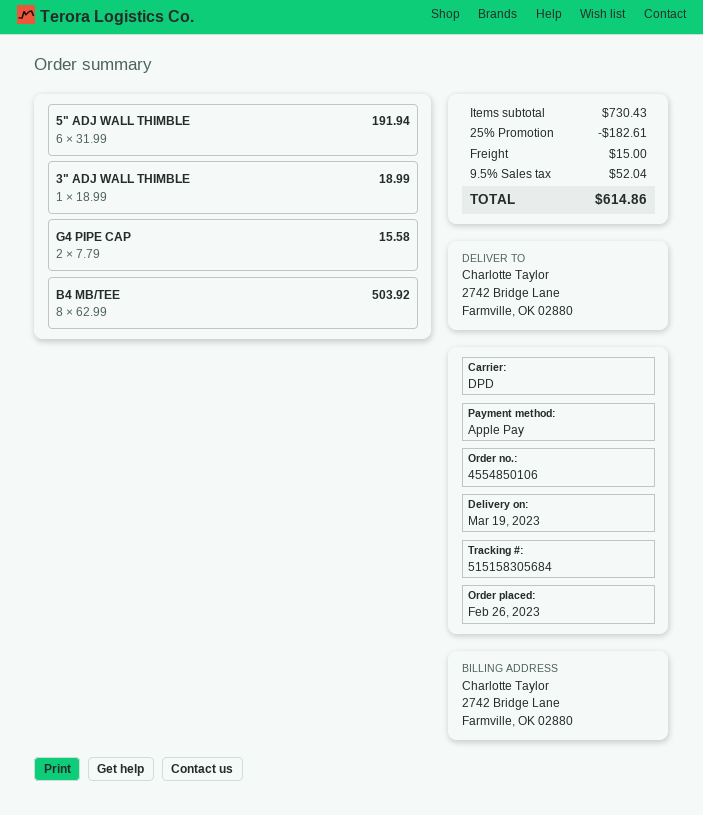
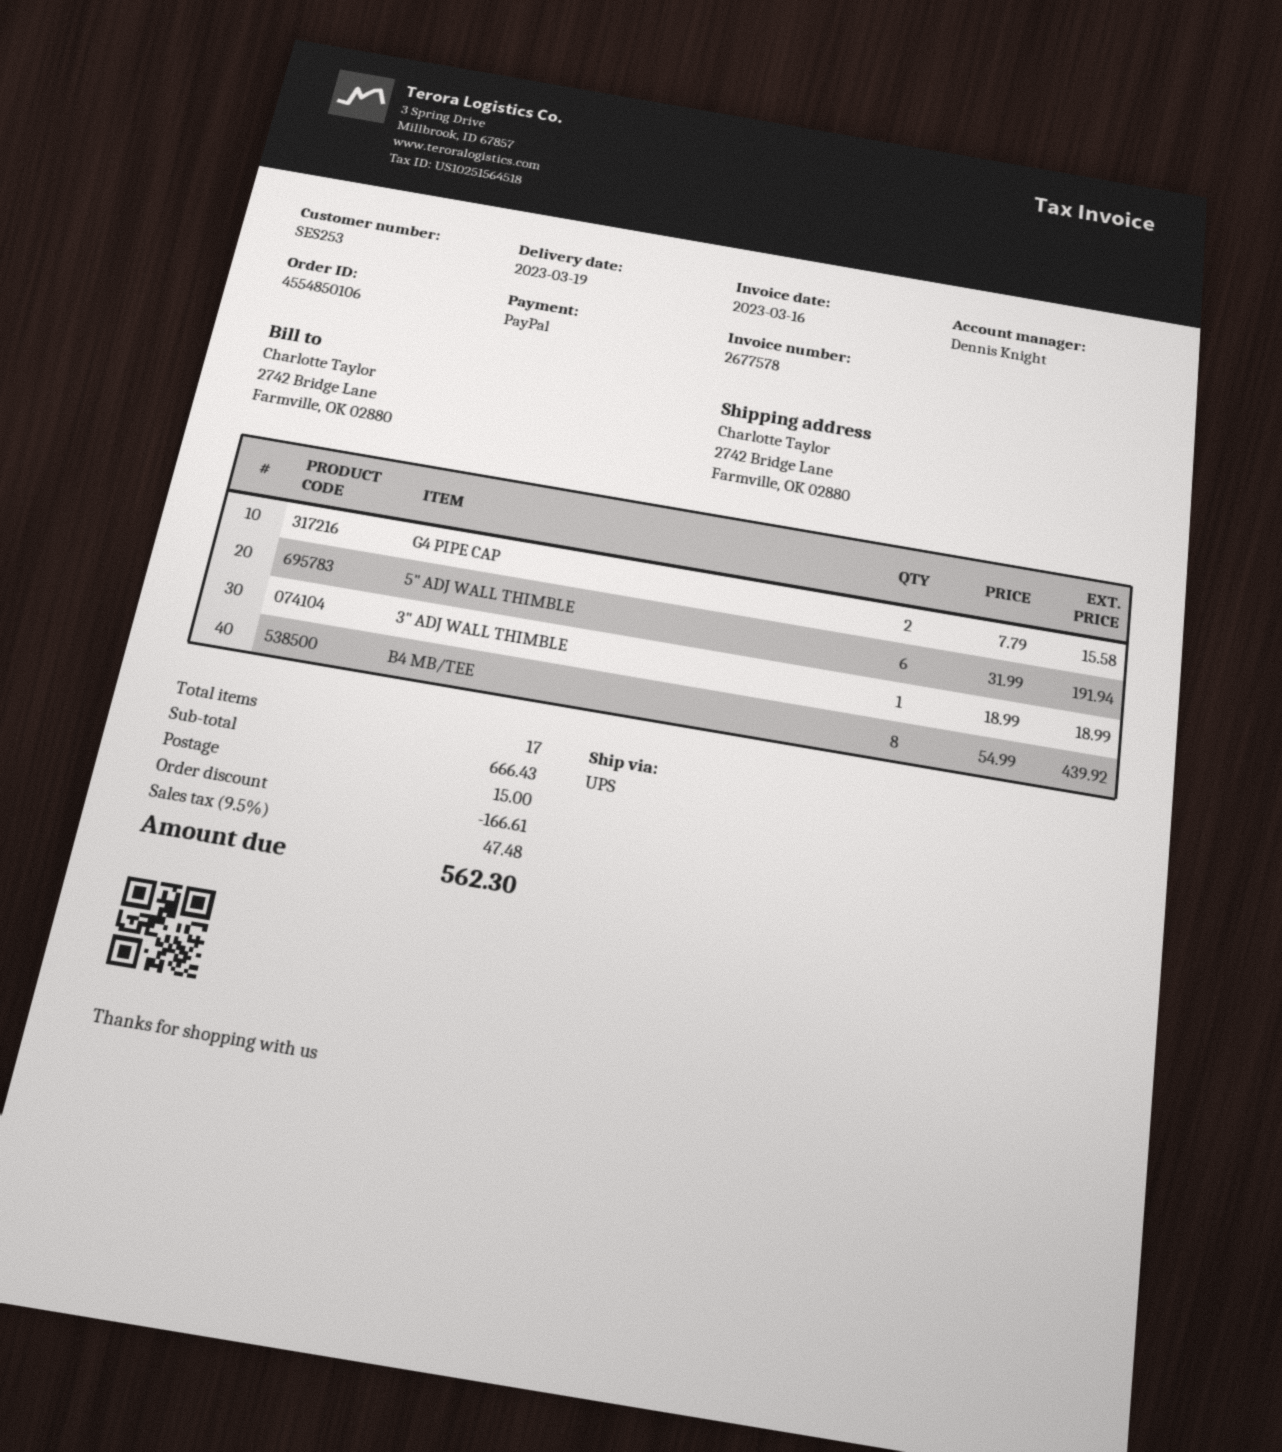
payment method: Apple Pay -> PayPal
shipping method: DPD -> UPS
B4 MB/TEE: 8 x 62.99 = 503.92 -> 8 x 54.99 = 439.92
subtotal: 730.43 -> 666.43
discount: 182.61 -> 166.61
tax: 9.5% = 52.04 -> 9.5% = 47.48
total: 614.86 -> 562.30

